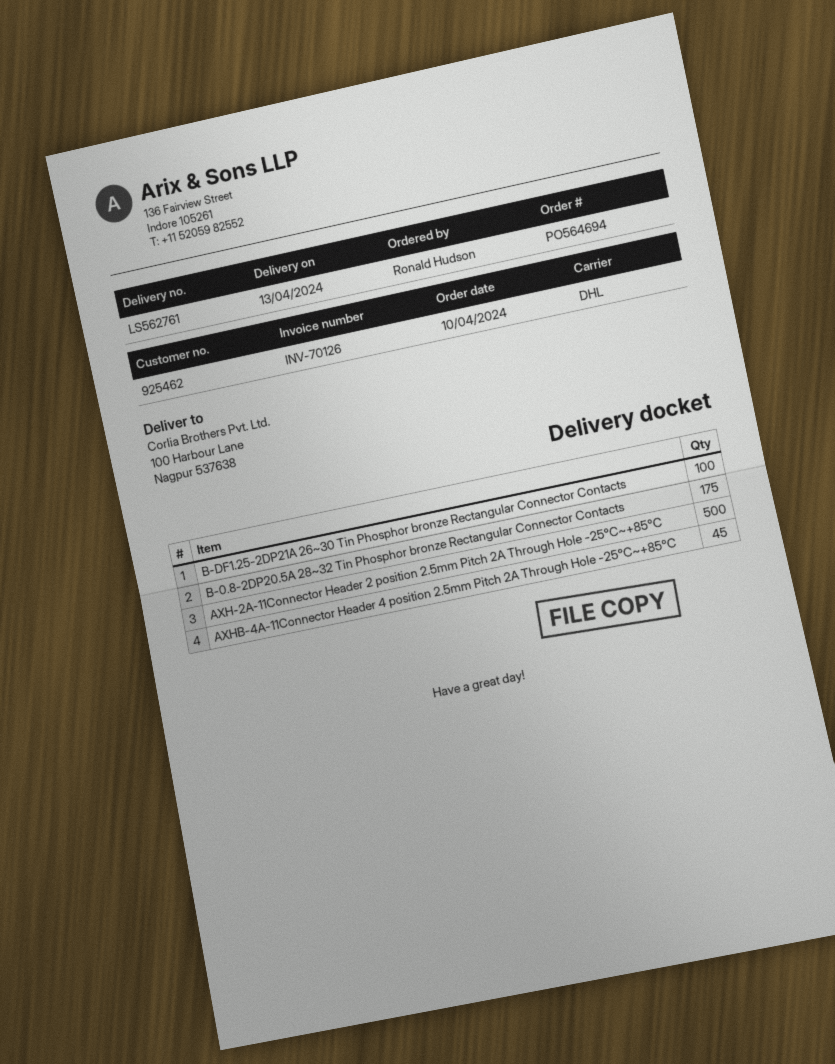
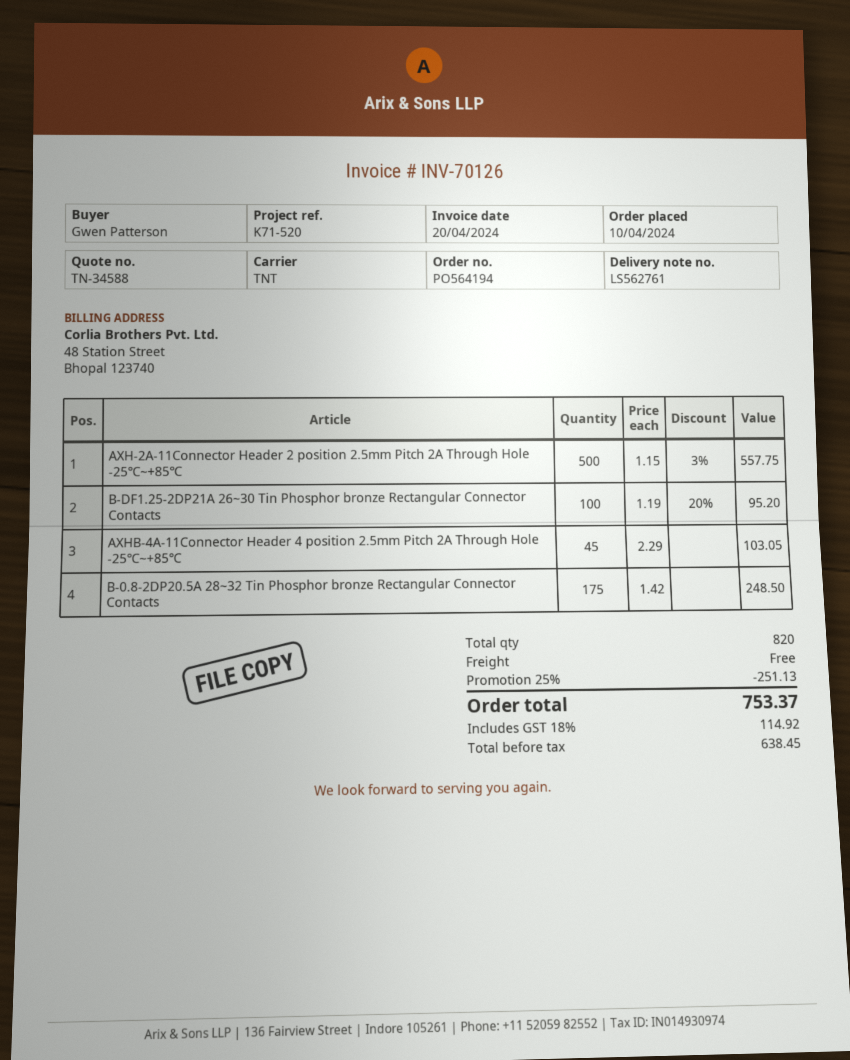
order number: PO564694 -> PO564194
ordered by: Ronald Hudson -> Gwen Patterson
shipping method: DHL -> TNT

